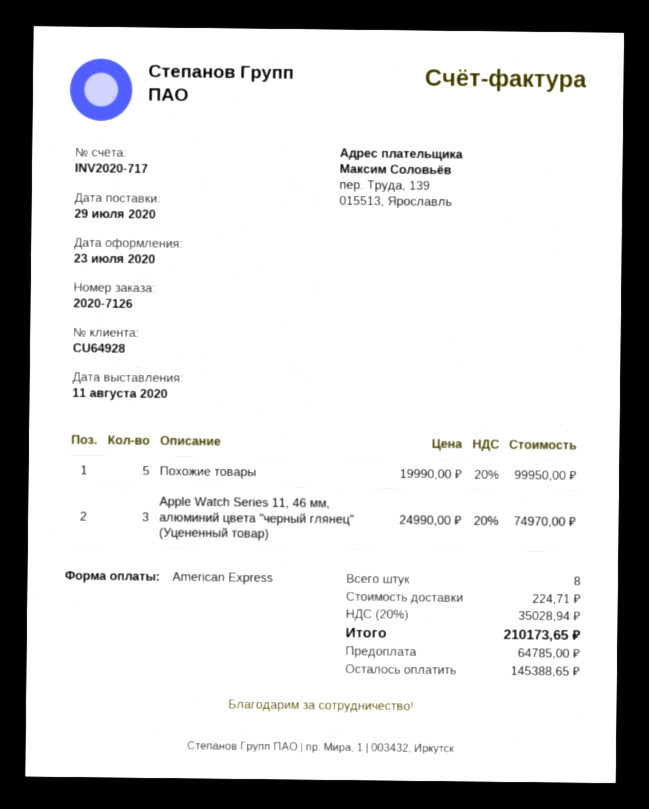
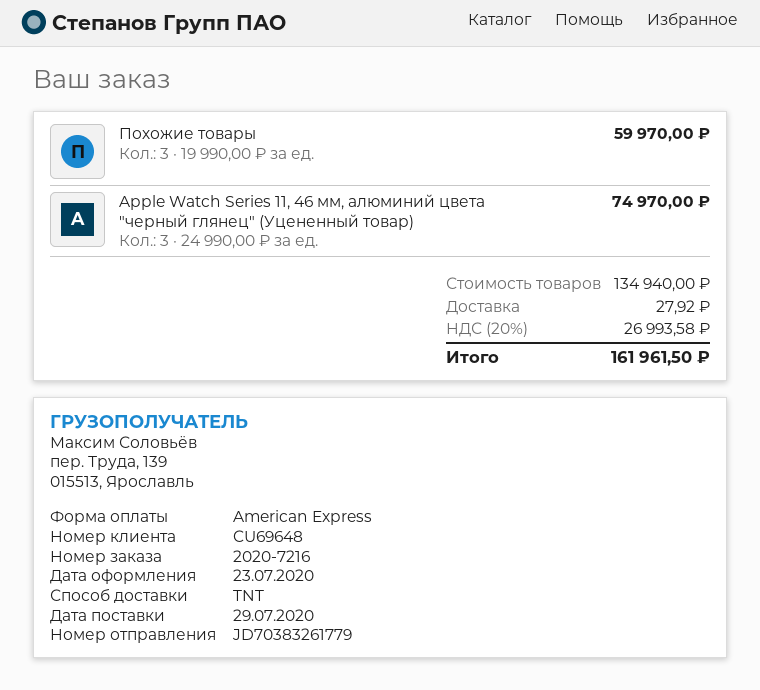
order number: 2020-7126 -> 2020-7216
customer number: CU64928 -> CU69648
Похожие товары: 5 x 19990.00 = 99950.00 -> 3 x 19990.00 = 59970.00
shipping: 224.71 -> 27.92
tax: 20% = 35028.94 -> 20% = 26993.58
total: 210173.65 -> 161961.50

